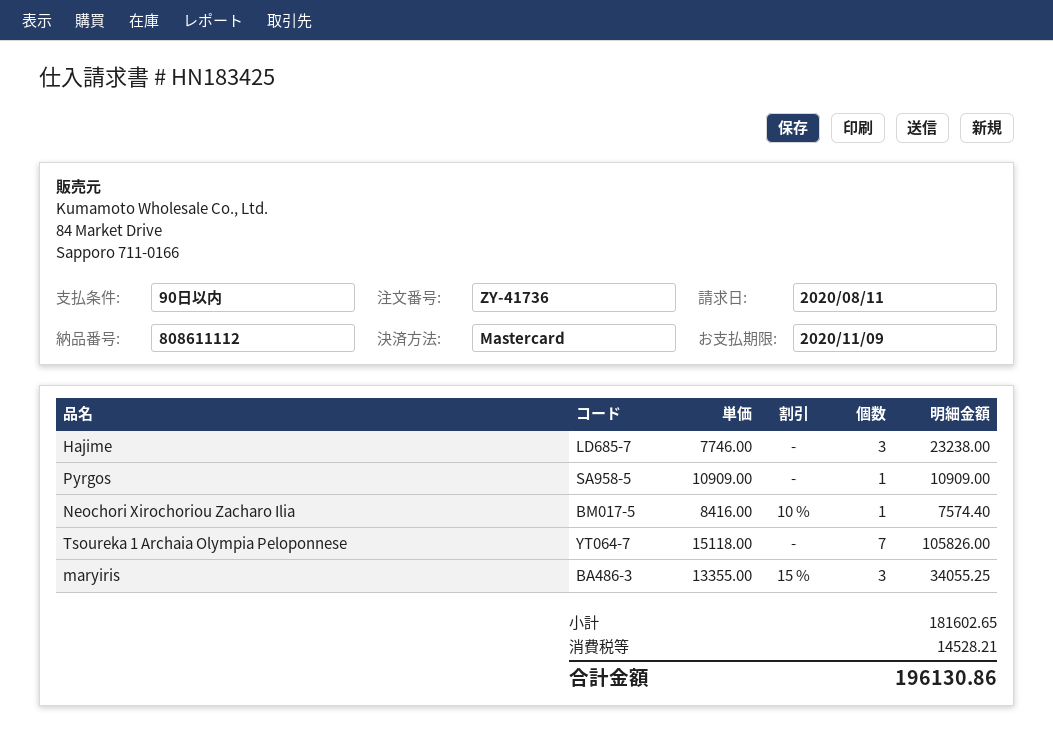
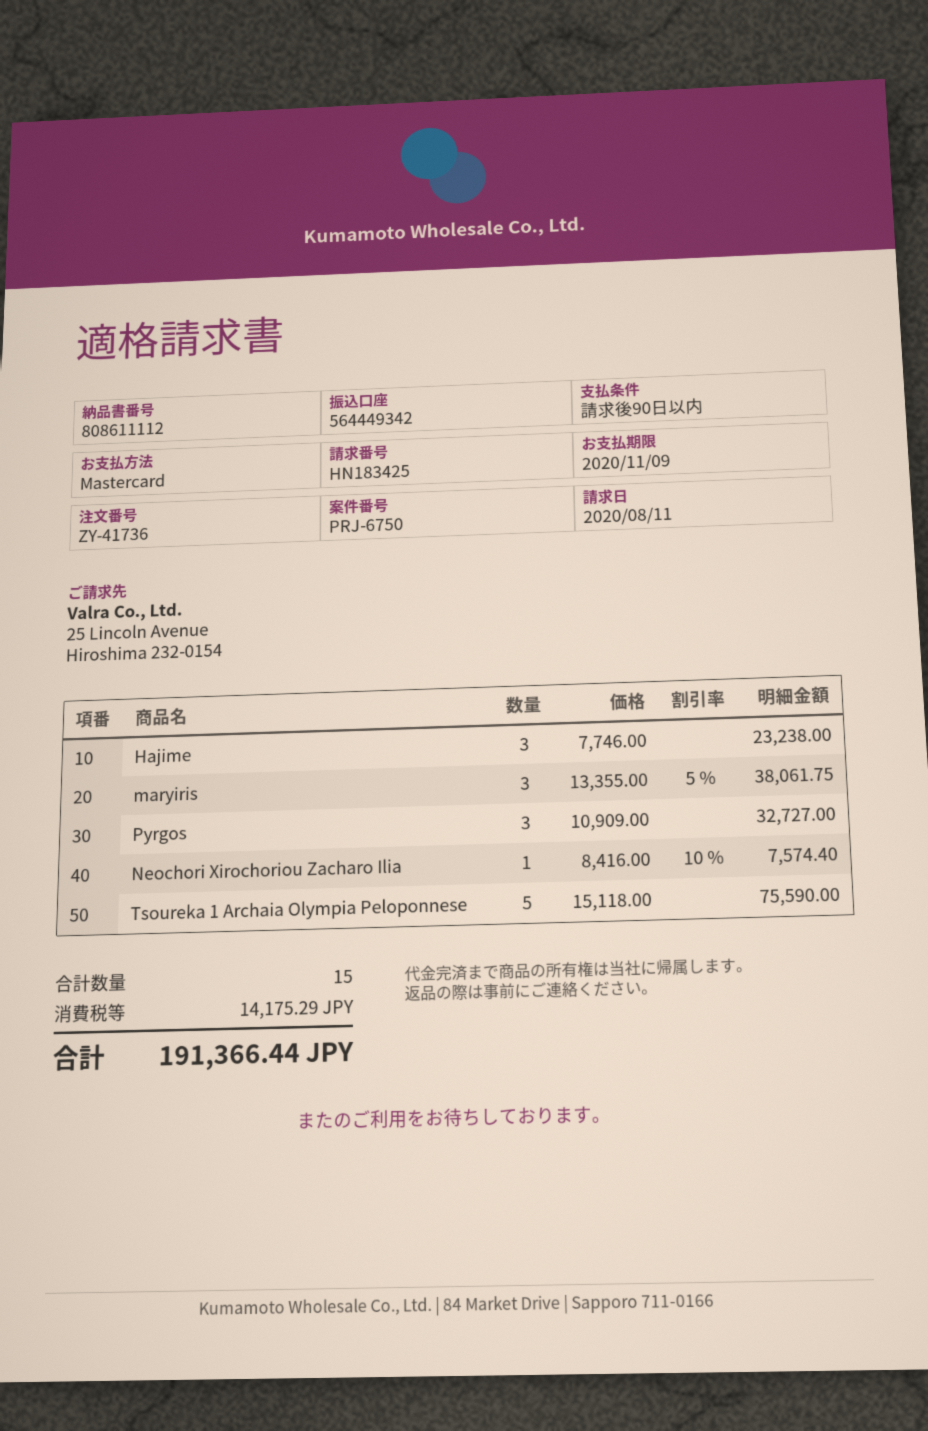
Pyrgos: 1 x 10909.00 = 10909.00 -> 3 x 10909.00 = 32727.00
Tsoureka 1 Archaia Olympia Peloponnese: 7 x 15118.00 = 105826.00 -> 5 x 15118.00 = 75590.00
maryiris: 3 x 13355.00 - 15% = 34055.25 -> 3 x 13355.00 - 5% = 38061.75
tax: 14528.21 -> 14175.29
total: 196130.86 -> 191366.44

